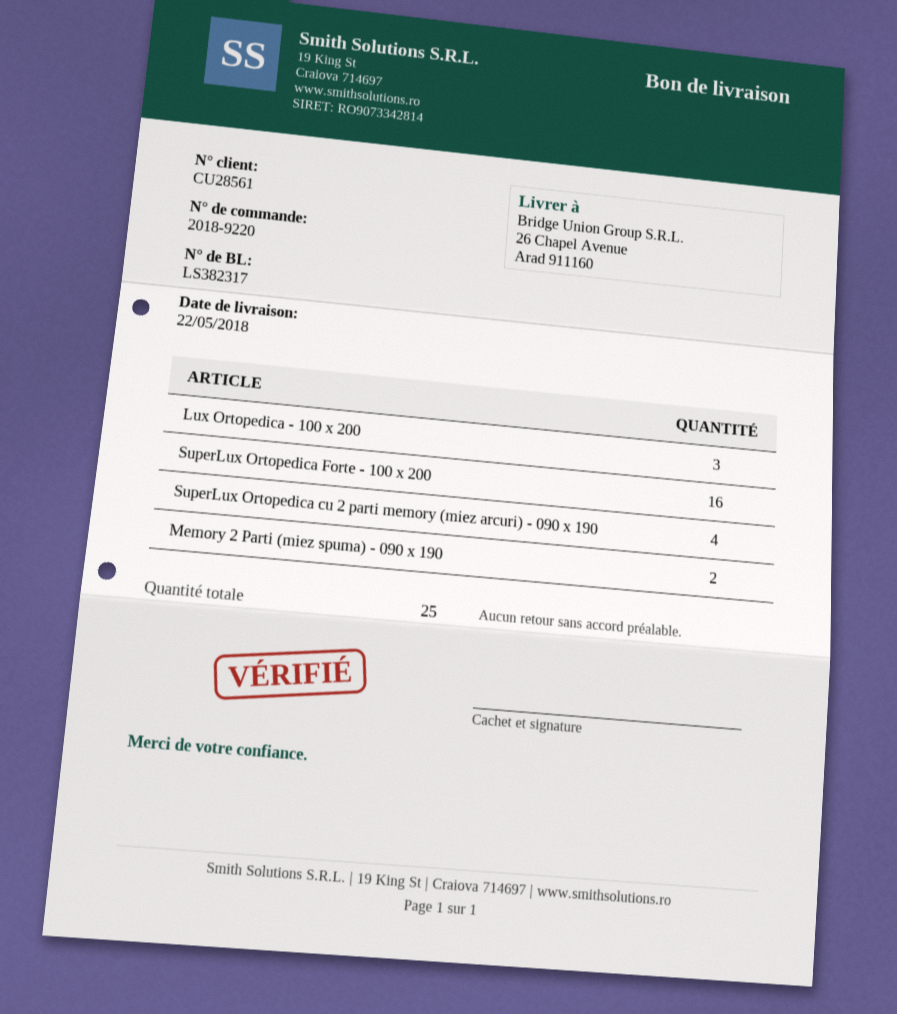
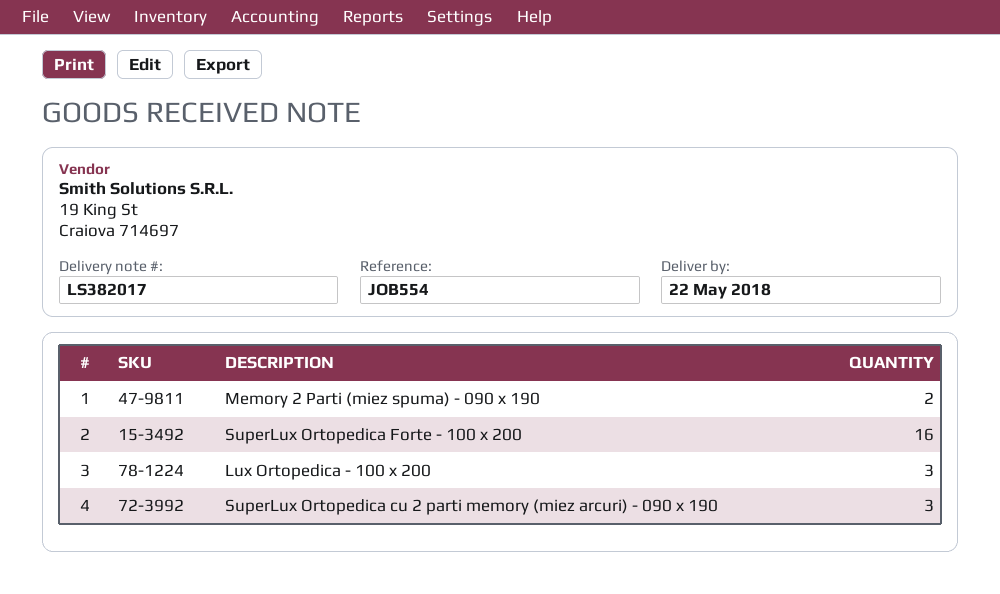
delivery note number: LS382317 -> LS382017
SuperLux Ortopedica cu 2 parti memory (miez arcuri) - 090 x 190: 4 -> 3

